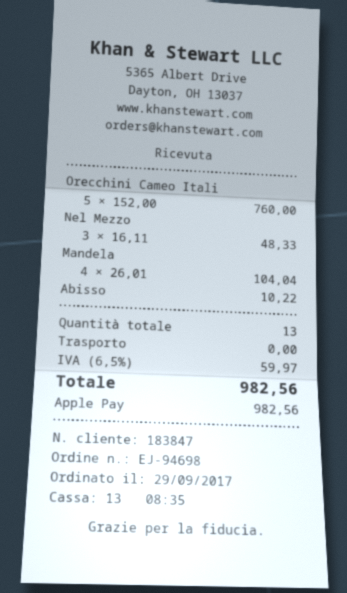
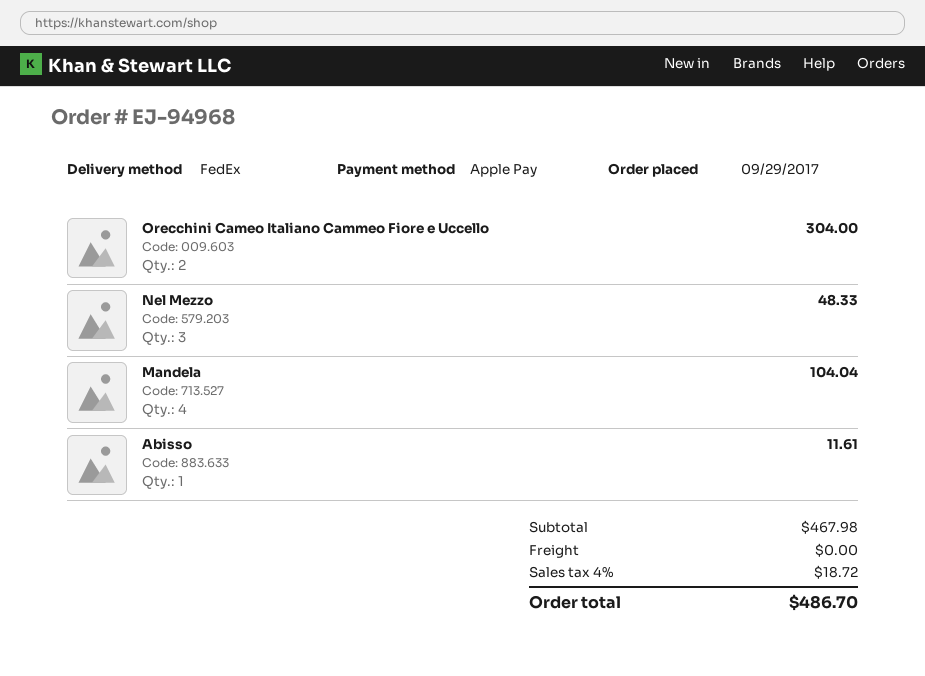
order number: EJ-94698 -> EJ-94968
Orecchini Cameo Itali: 5 for 760.00 -> 2 for 304.00
Abisso: 1 for 10.22 -> 1 for 11.61
tax: 6.5% = 59.97 -> 4% = 18.72
total: 982.56 -> 486.70

